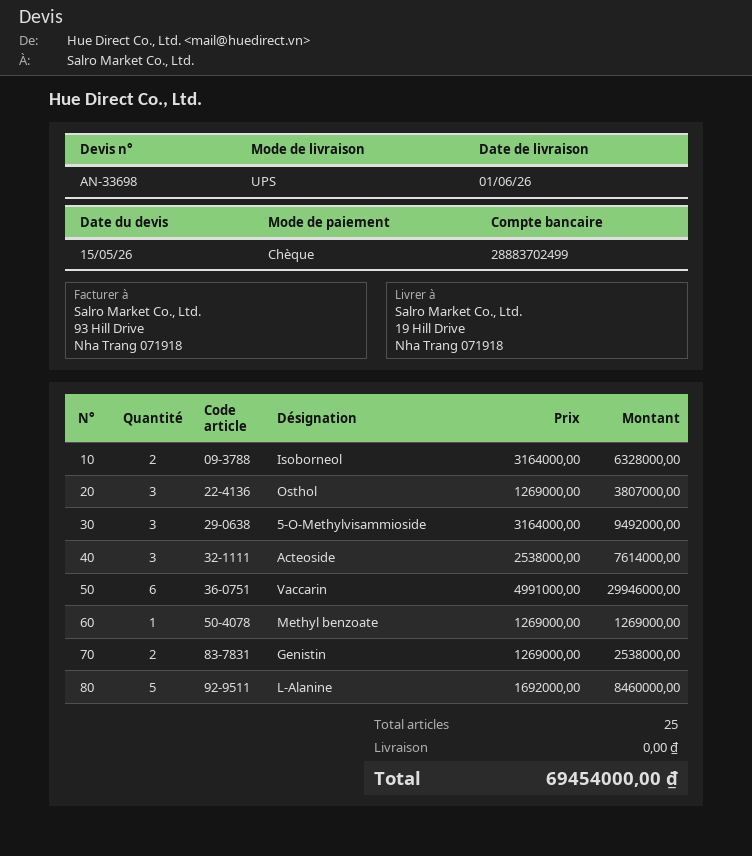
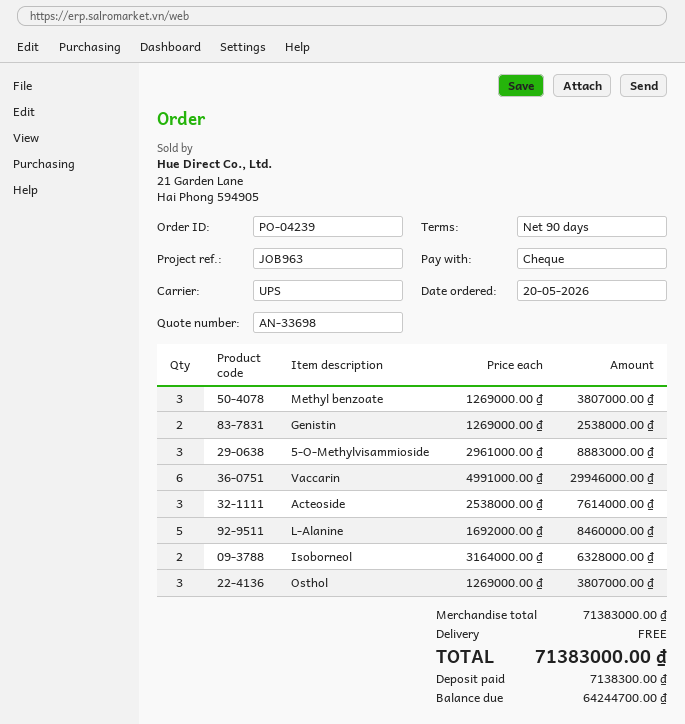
5-O-Methylvisammioside: 3 x 3164000.00 = 9492000.00 -> 3 x 2961000.00 = 8883000.00
Methyl benzoate: 1 x 1269000.00 = 1269000.00 -> 3 x 1269000.00 = 3807000.00
total: 69454000.00 -> 71383000.00

